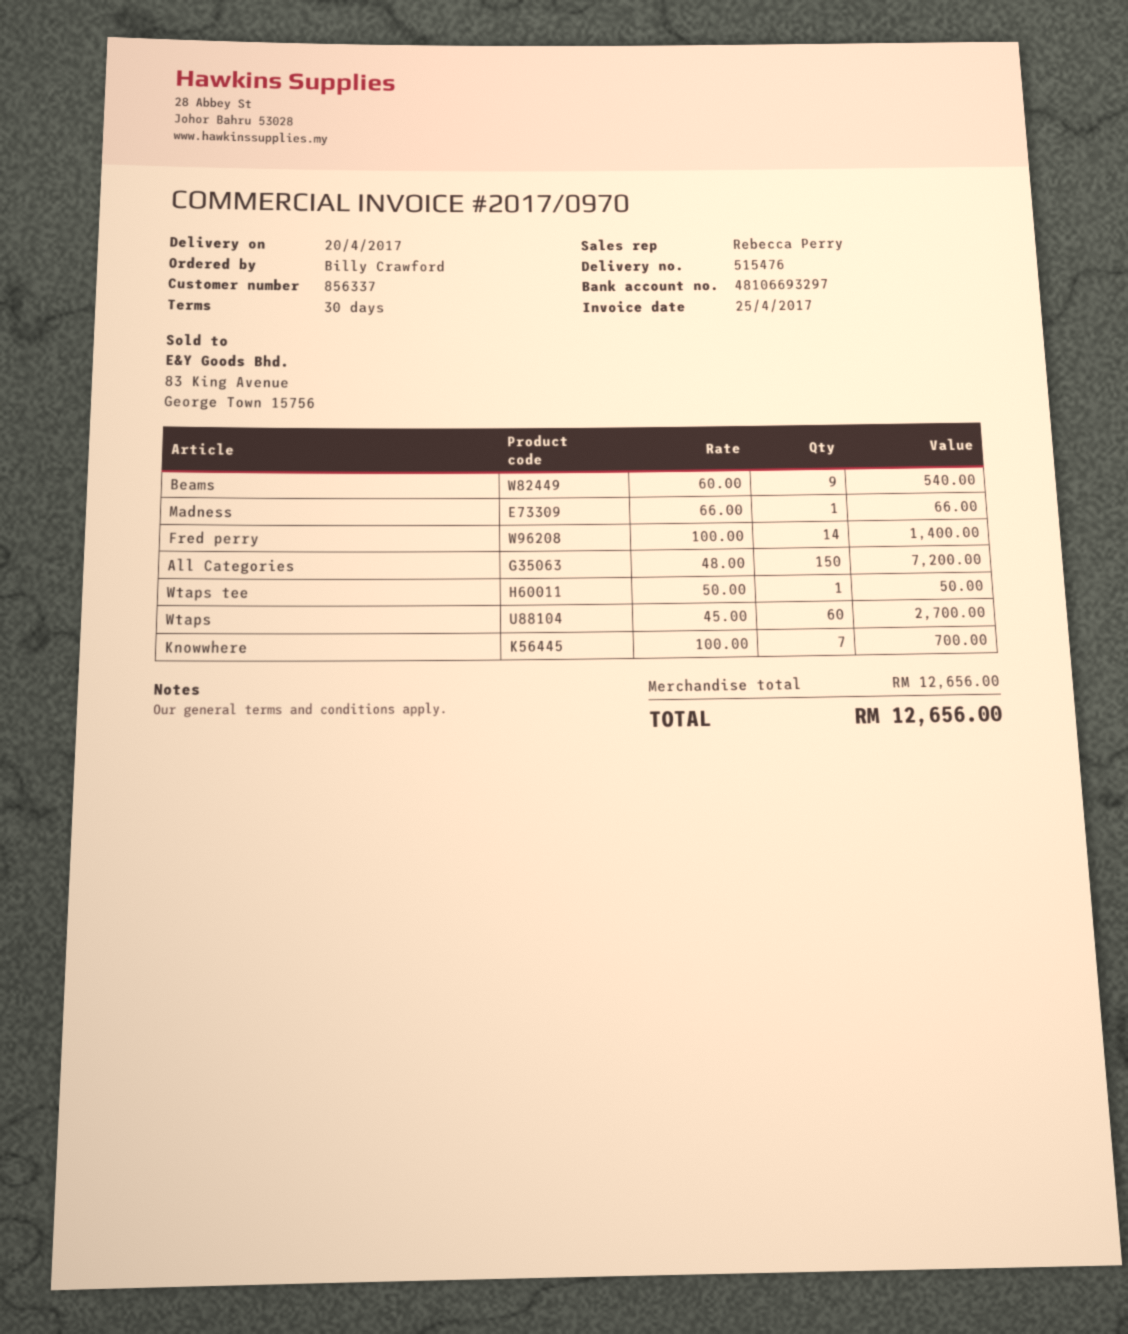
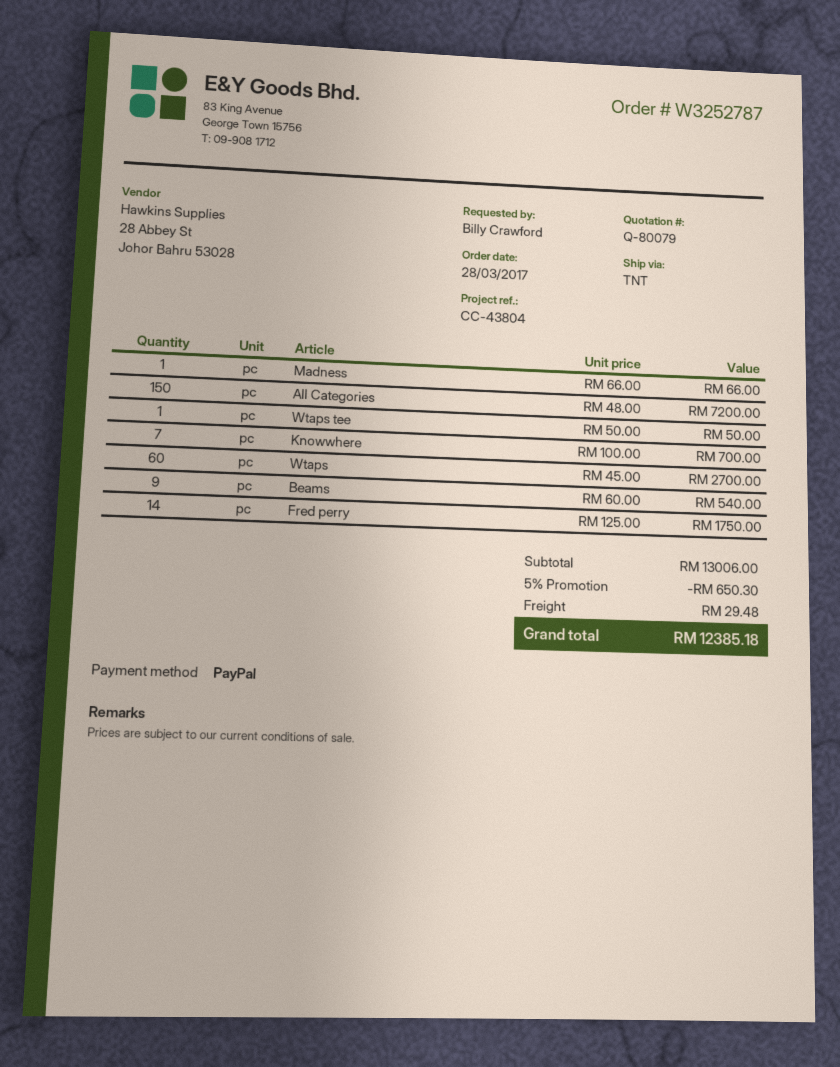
Fred perry: 14 x 100.00 = 1400.00 -> 14 x 125.00 = 1750.00
subtotal: 12656.00 -> 13006.00
discount: none -> 5% = 650.30
shipping: none -> 29.48
total: 12656.00 -> 12385.18

